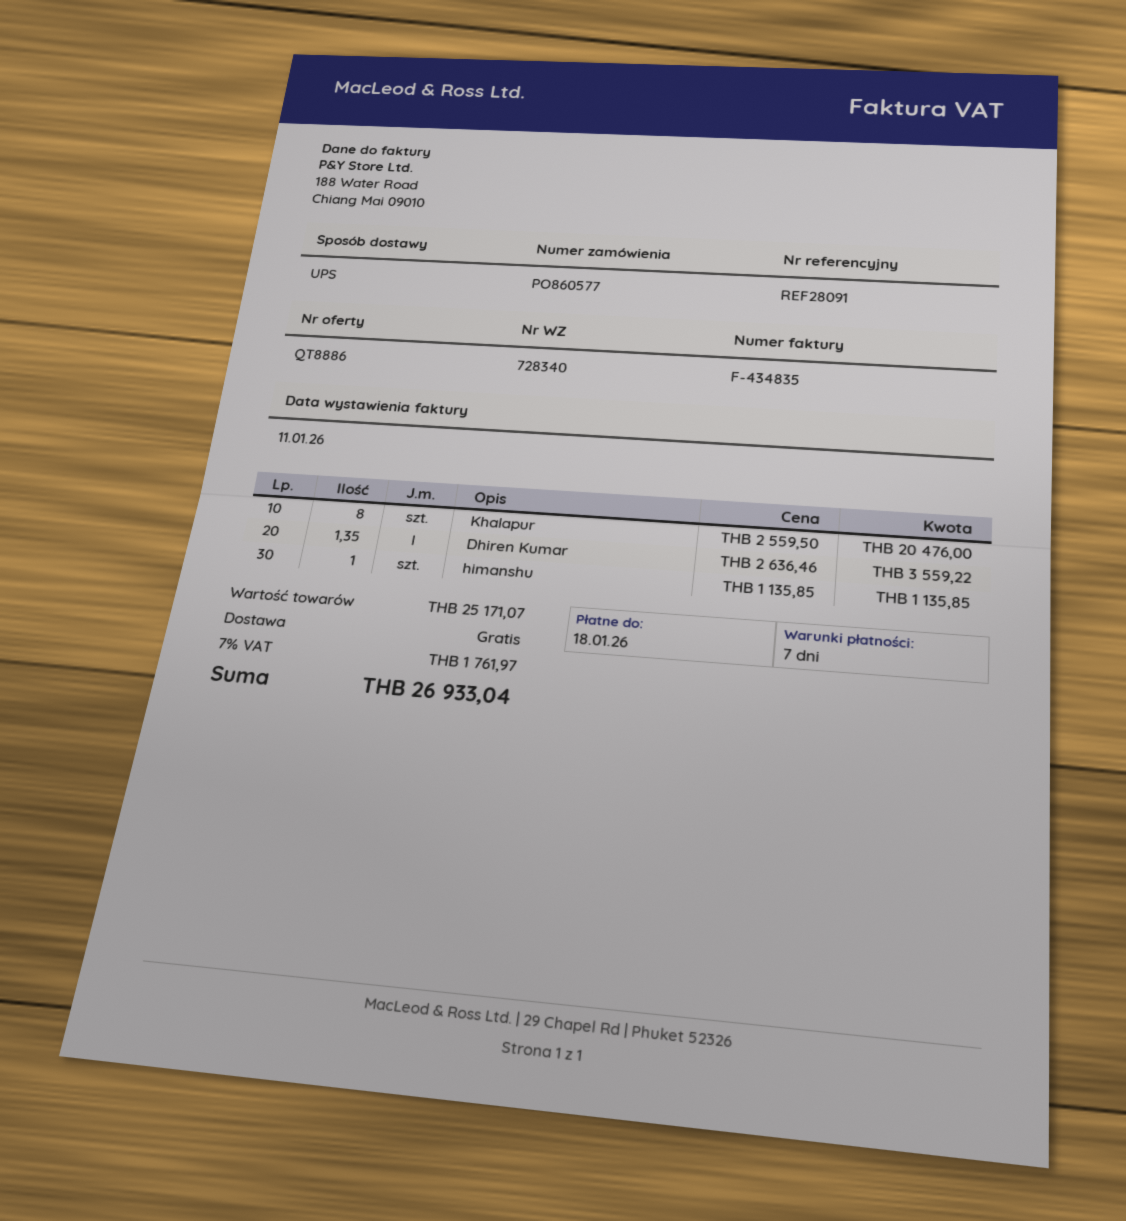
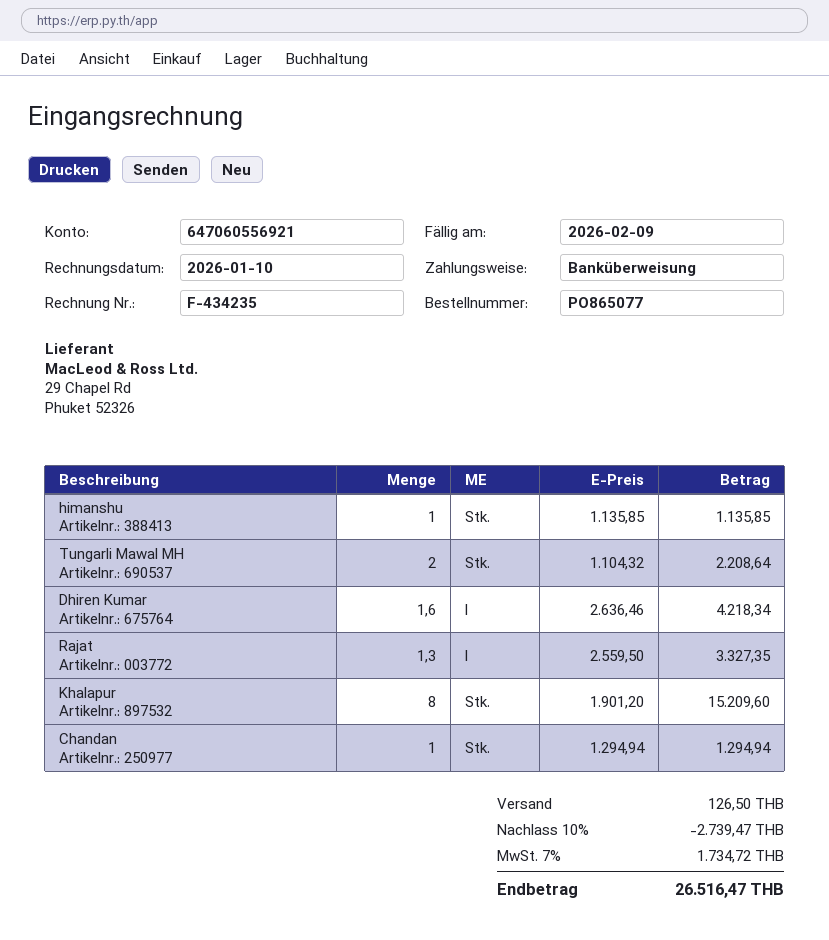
order number: PO860577 -> PO865077
invoice number: F-434835 -> F-434235
invoice date: 2026-01-11 -> 2026-01-10
due date: 2026-01-18 -> 2026-02-09
Khalapur: 8 x 2559.50 = 20476.00 -> 8 x 1901.20 = 15209.60
Dhiren Kumar: 1.35 x 2636.46 = 3559.22 -> 1.6 x 2636.46 = 4218.34
Tungarli Mawal MH: none -> 2 x 1104.32 = 2208.64
Rajat: none -> 1.3 x 2559.50 = 3327.35
Chandan: none -> 1 x 1294.94 = 1294.94
discount: none -> 10% = 2739.47
shipping: 0.00 -> 126.50
tax: 7% = 1761.97 -> 7% = 1734.72
total: 26933.04 -> 26516.47

